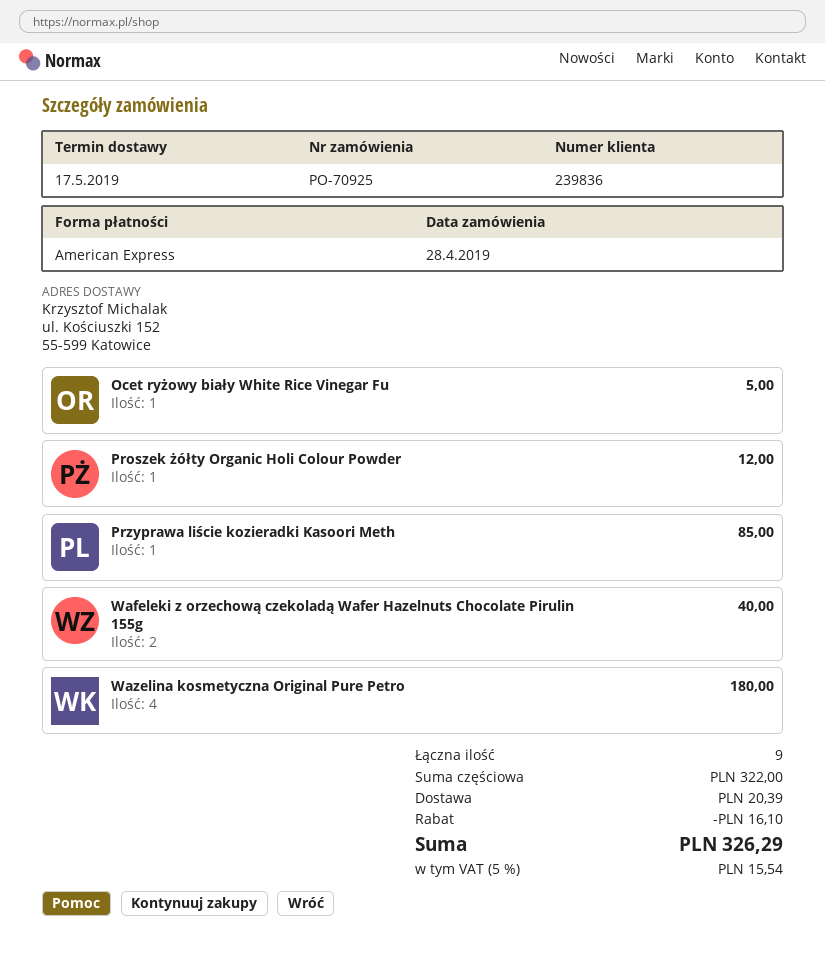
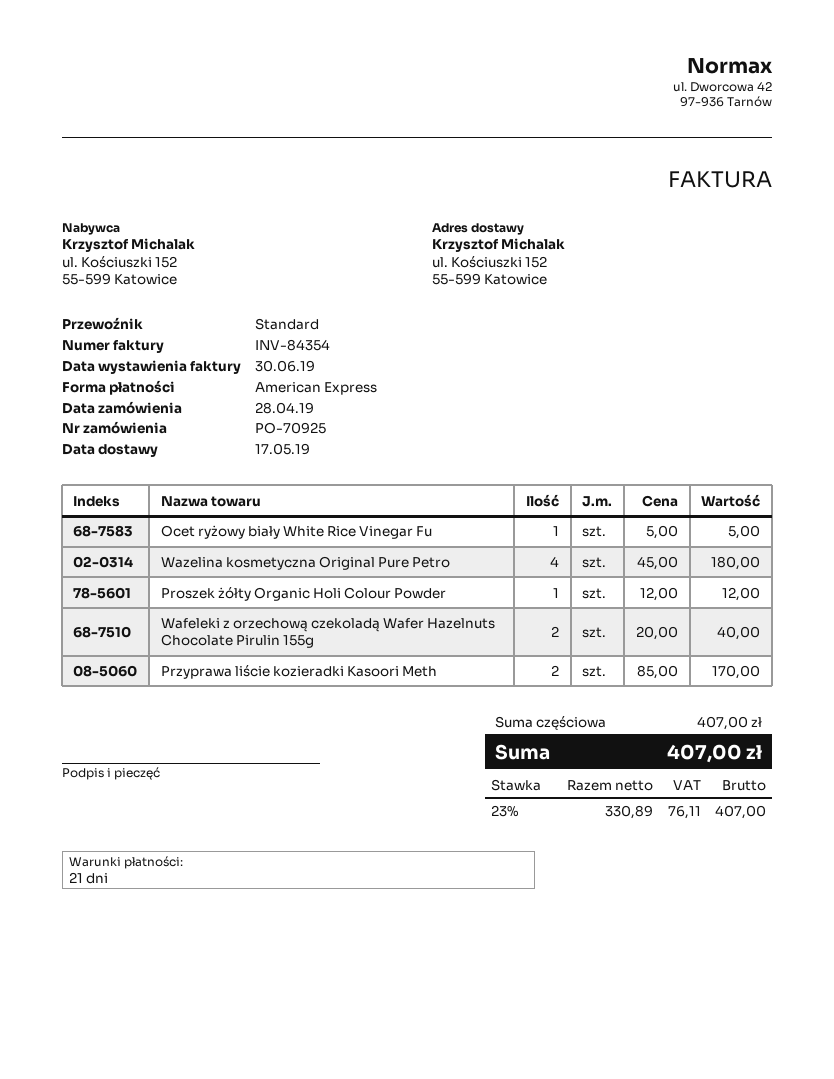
Przyprawa liście kozieradki Kasoori Meth: 1 for 85.00 -> 2 for 170.00
subtotal: 322.00 -> 407.00
discount: 16.10 -> none
shipping: 20.39 -> none
tax: 5% = 15.54 -> 23% = 76.11
total: 326.29 -> 407.00

